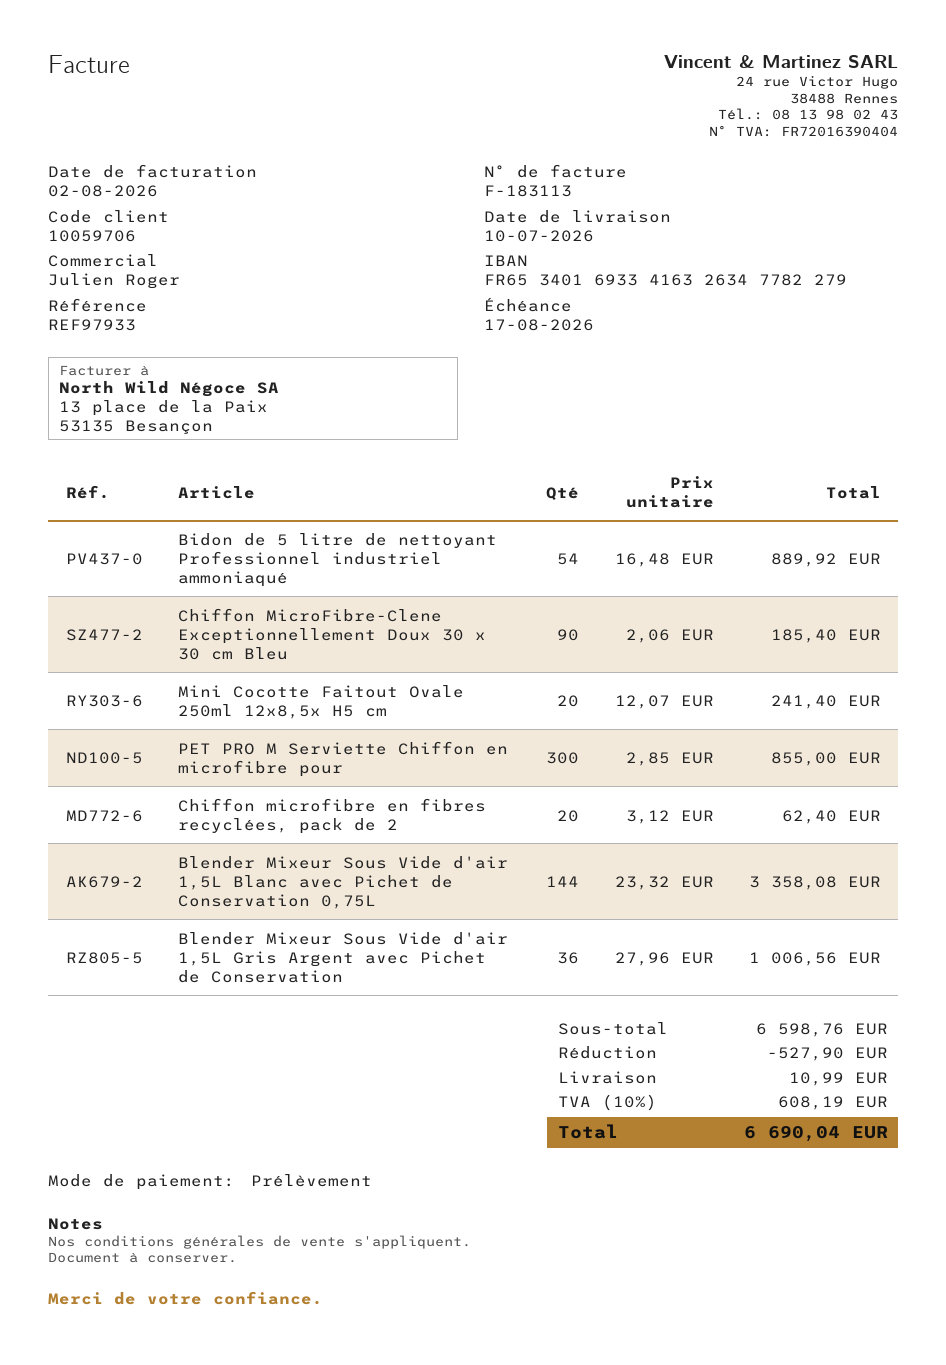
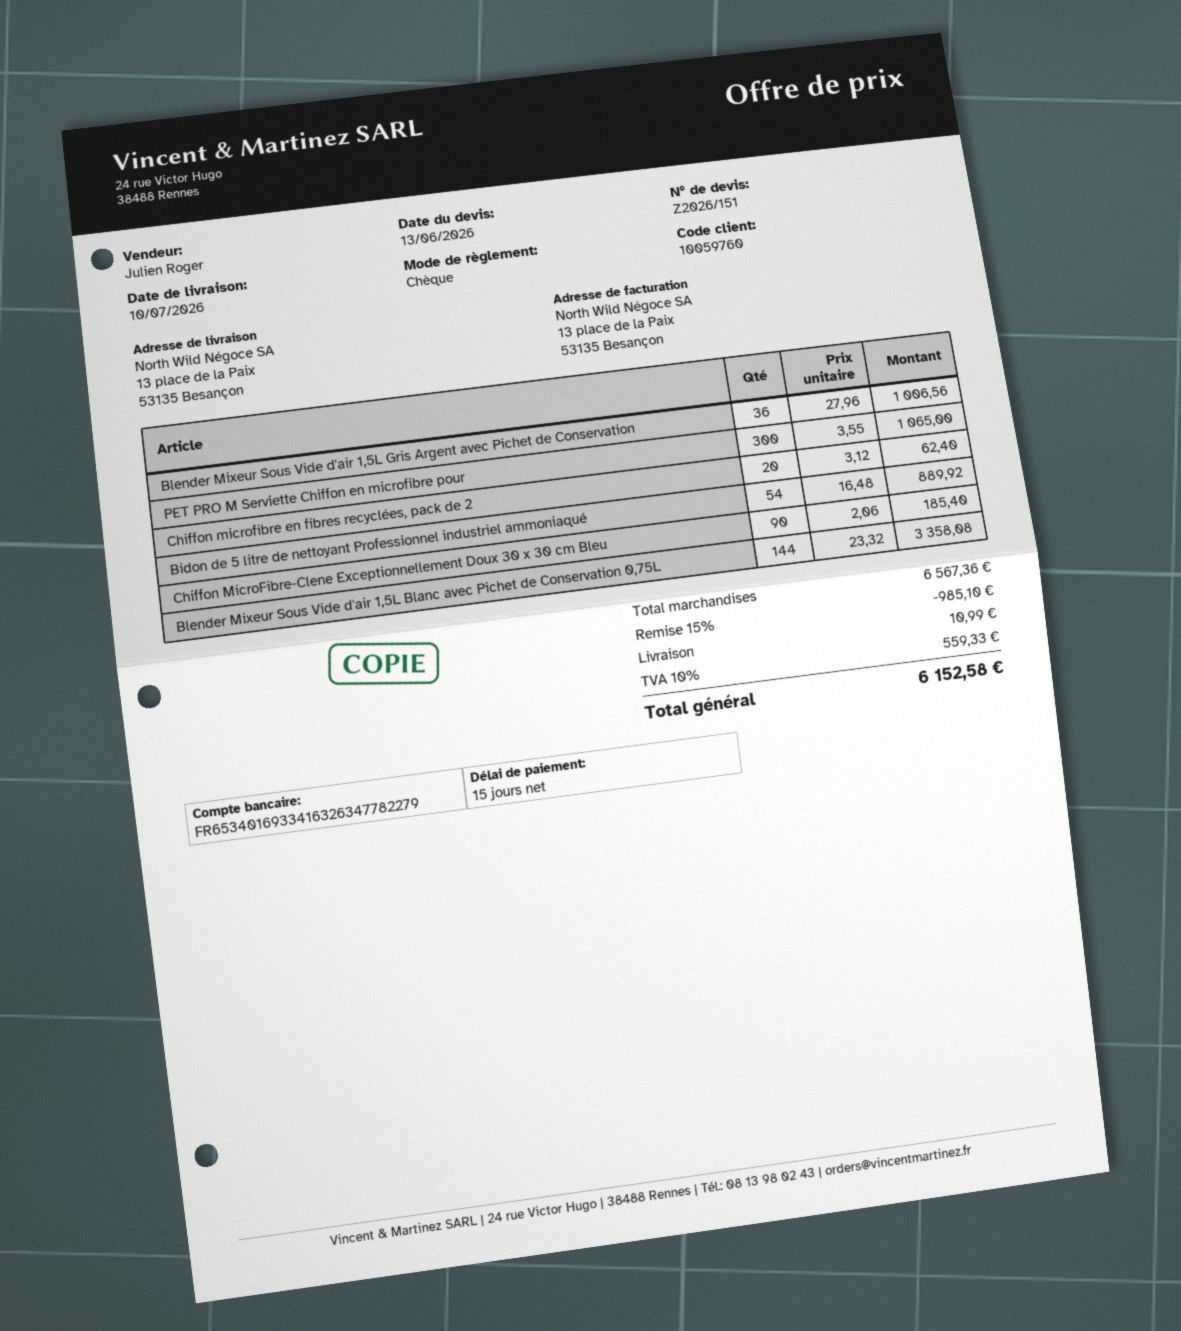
customer number: 10059706 -> 10059760
payment method: direct debit -> cheque
Mini Cocotte Faitout Ovale 250ml 12x8,5x H5 cm: 20 x 12.07 = 241.40 -> none
PET PRO M Serviette Chiffon en microfibre pour: 300 x 2.85 = 855.00 -> 300 x 3.55 = 1065.00
subtotal: 6598.76 -> 6567.36
discount: 527.90 -> 985.10
tax: 10% = 608.19 -> 10% = 559.33
total: 6690.04 -> 6152.58

